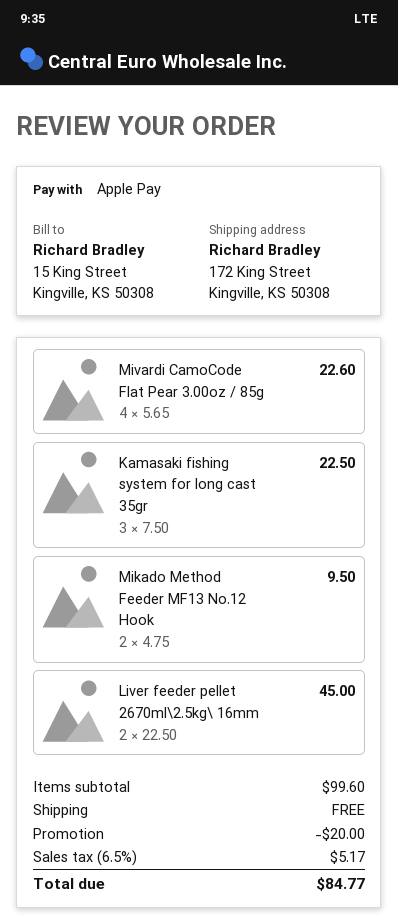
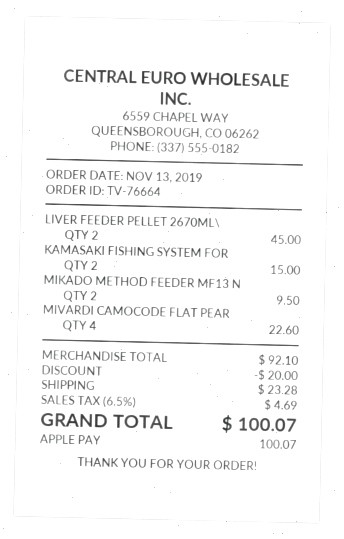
Kamasaki fishing system for long cast 35gr: 3 for 22.50 -> 2 for 15.00
subtotal: 99.60 -> 92.10
shipping: 0.00 -> 23.28
tax: 6.5% = 5.17 -> 6.5% = 4.69
total: 84.77 -> 100.07

